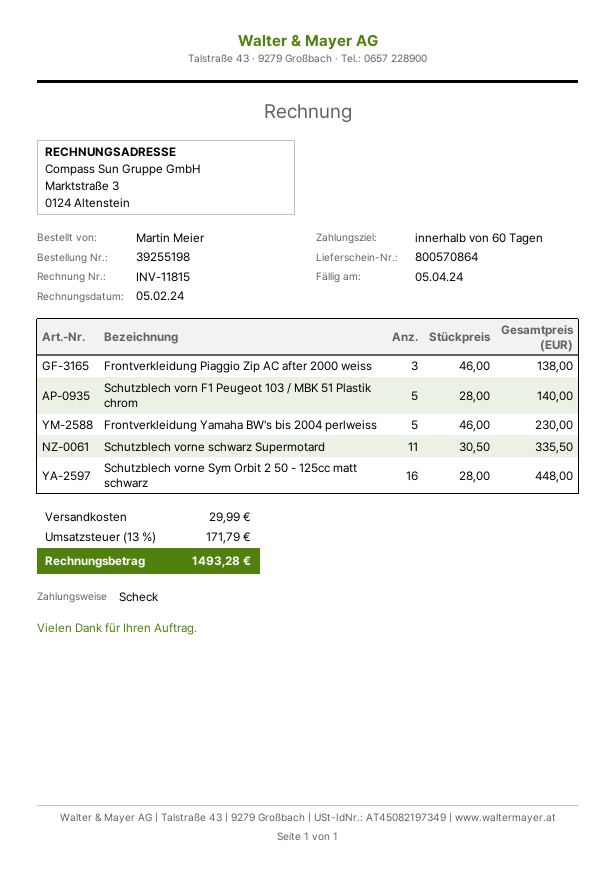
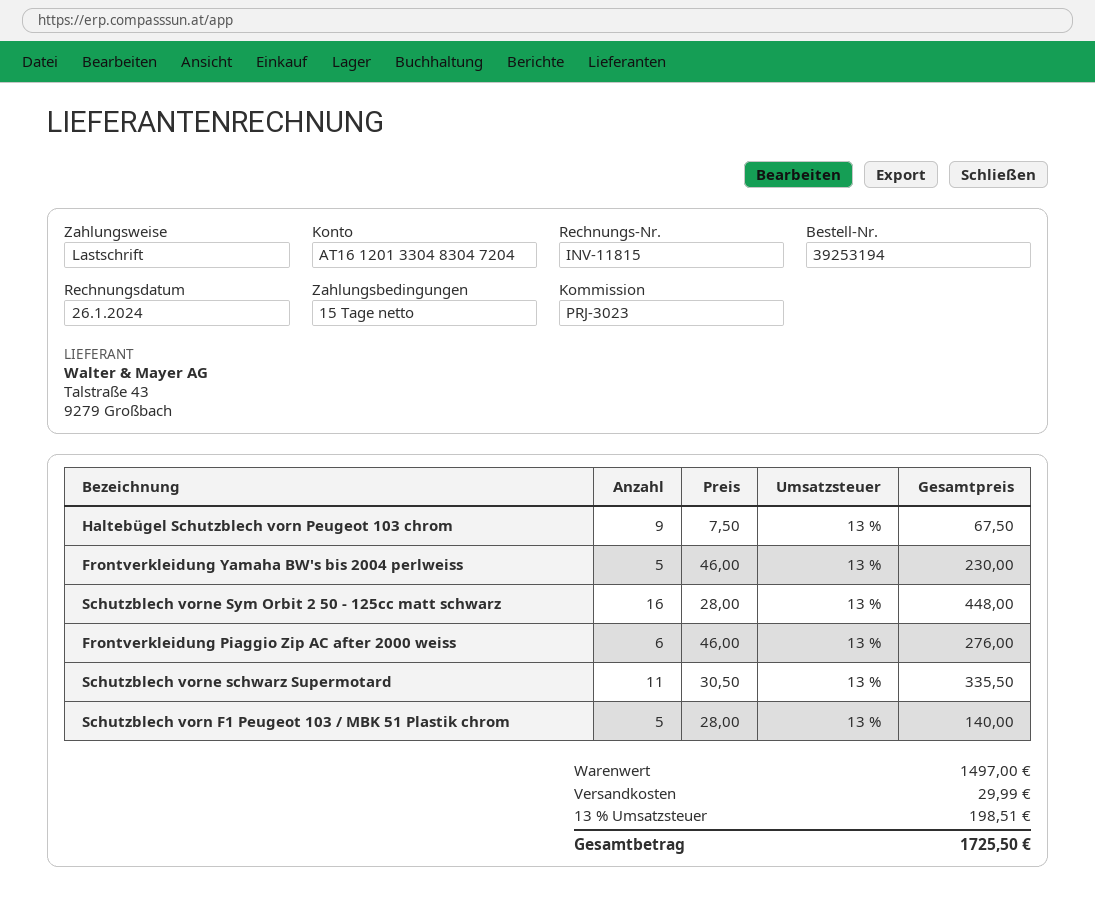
order number: 39255198 -> 39253194
invoice date: 2024-02-05 -> 2024-01-26
payment terms: 60 days -> 15 days
payment method: cheque -> direct debit
Frontverkleidung Piaggio Zip AC after 2000 weiss: 3 x 46.00 = 138.00 -> 6 x 46.00 = 276.00
Haltebügel Schutzblech vorn Peugeot 103 chrom: none -> 9 x 7.50 = 67.50
tax: 13% = 171.79 -> 13% = 198.51
total: 1493.28 -> 1725.50

